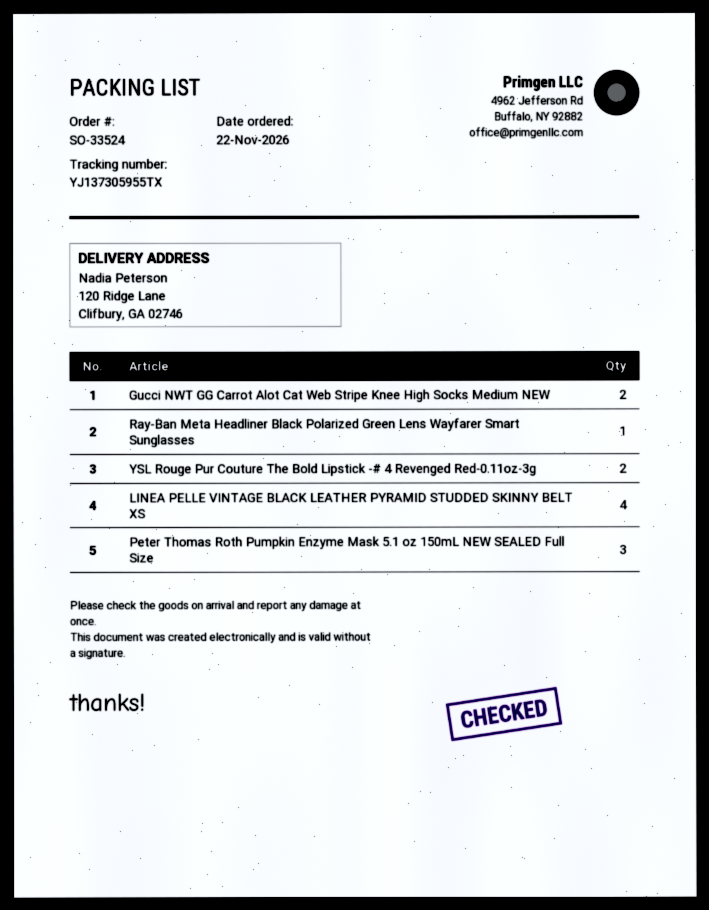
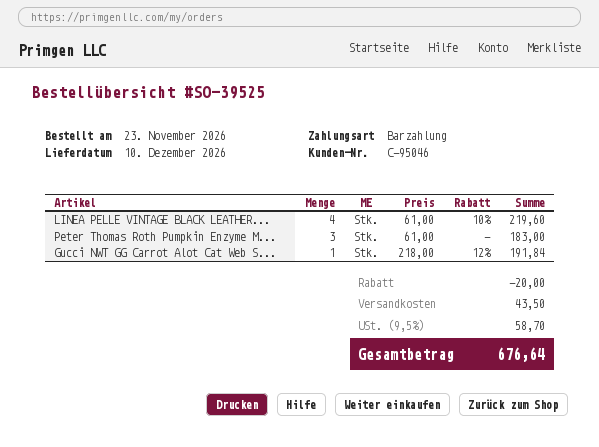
order number: SO-33524 -> SO-39525
order date: 2026-11-22 -> 2026-11-23
Gucci NWT GG Carrot Alot Cat Web Stripe Knee High Socks Medium NEW: 2 -> 1
Ray-Ban Meta Headliner Black Polarized Green Lens Wayfarer Smart Sunglasses: 1 -> none
YSL Rouge Pur Couture The Bold Lipstick -# 4 Revenged Red-0.11oz-3g: 2 -> none

